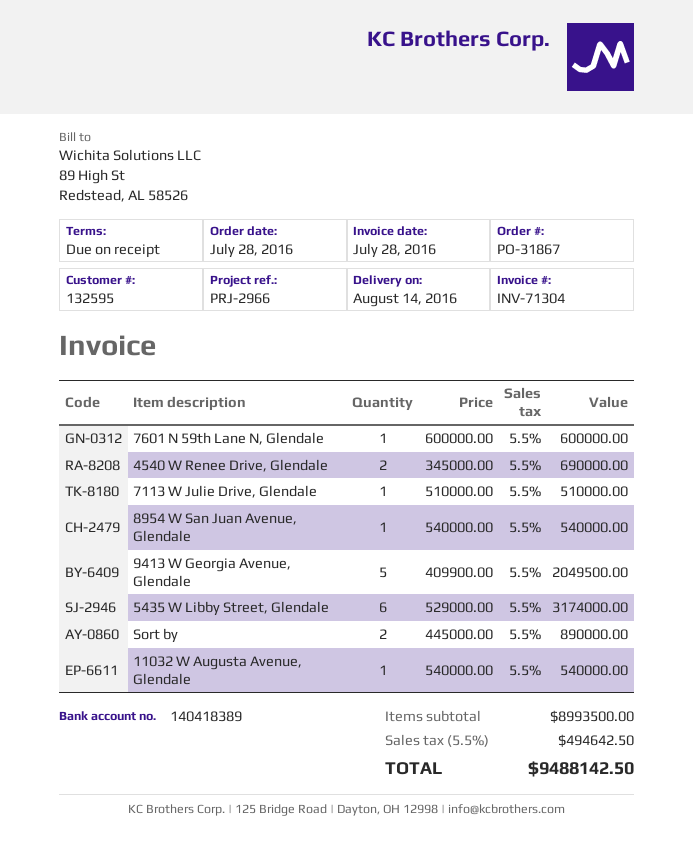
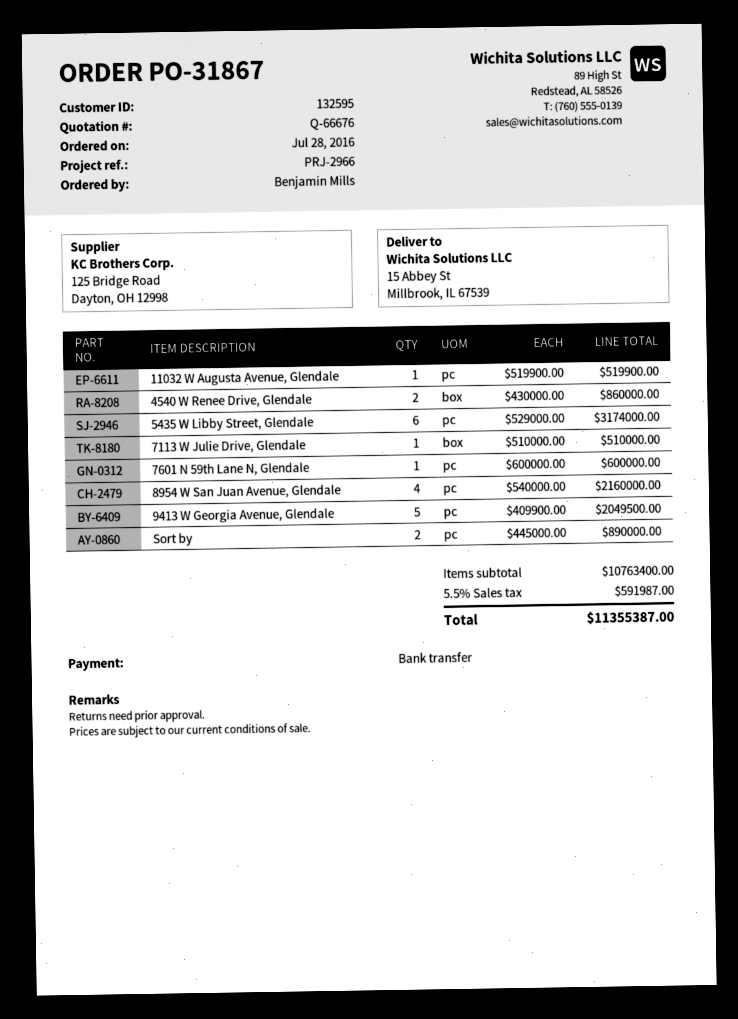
4540 W Renee Drive, Glendale: 2 x 345000.00 = 690000.00 -> 2 x 430000.00 = 860000.00
8954 W San Juan Avenue, Glendale: 1 x 540000.00 = 540000.00 -> 4 x 540000.00 = 2160000.00
11032 W Augusta Avenue, Glendale: 1 x 540000.00 = 540000.00 -> 1 x 519900.00 = 519900.00
subtotal: 8993500.00 -> 10763400.00
tax: 5.5% = 494642.50 -> 5.5% = 591987.00
total: 9488142.50 -> 11355387.00

